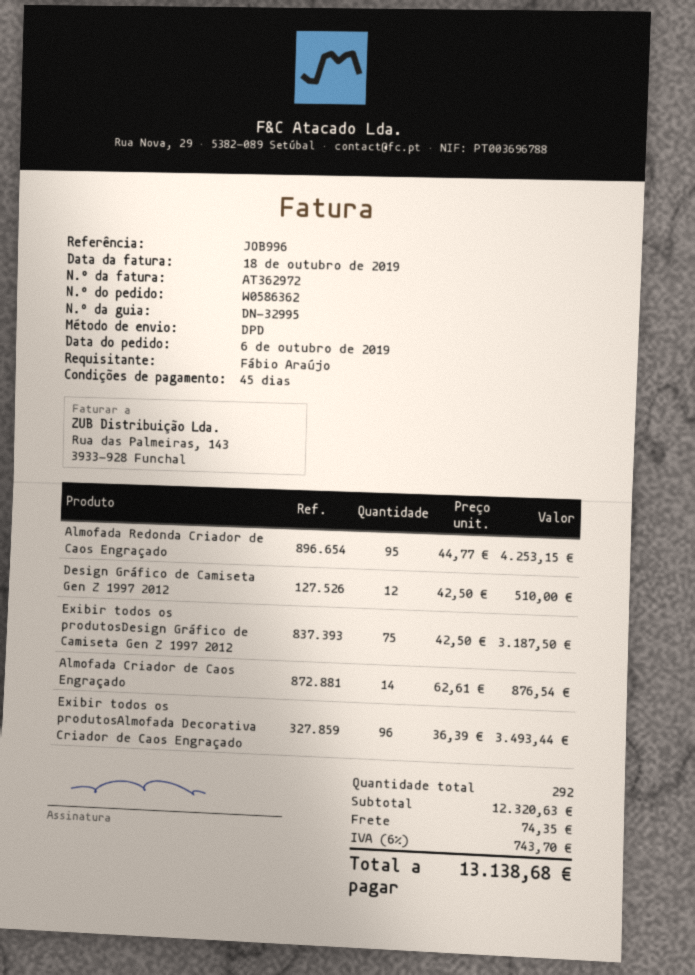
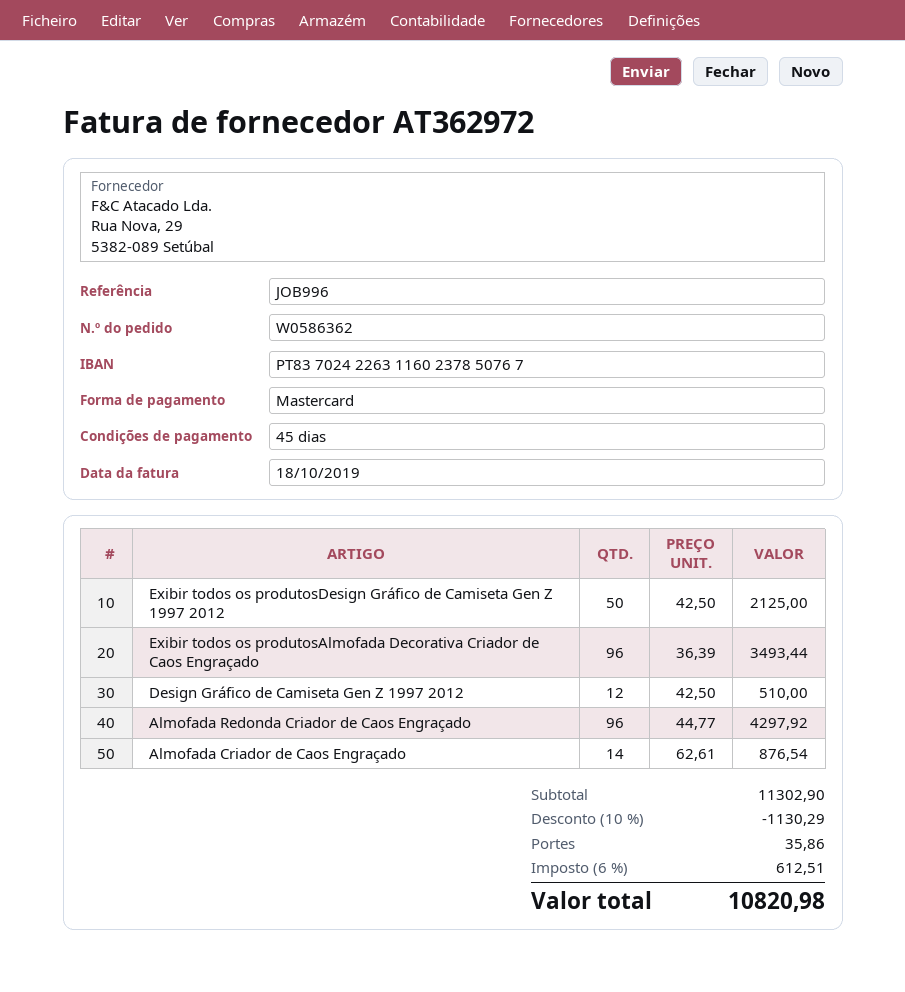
Almofada Redonda Criador de Caos Engraçado: 95 x 44.77 = 4253.15 -> 96 x 44.77 = 4297.92
Exibir todos os produtosDesign Gráfico de Camiseta Gen Z 1997 2012: 75 x 42.50 = 3187.50 -> 50 x 42.50 = 2125.00
subtotal: 12320.63 -> 11302.90
discount: none -> 10% = 1130.29
shipping: 74.35 -> 35.86
tax: 6% = 743.70 -> 6% = 612.51
total: 13138.68 -> 10820.98

